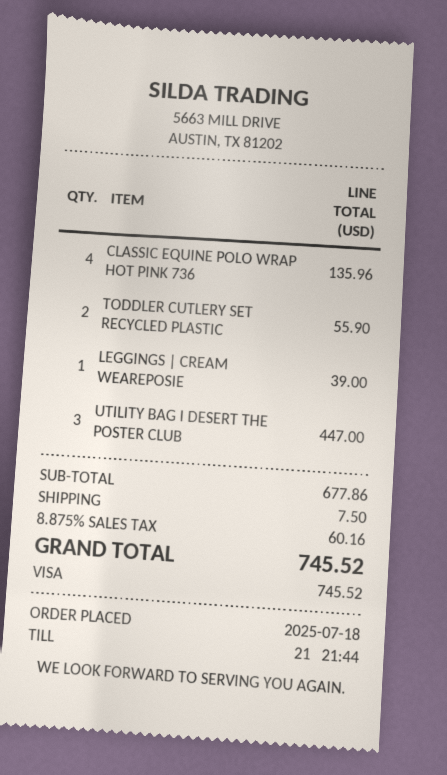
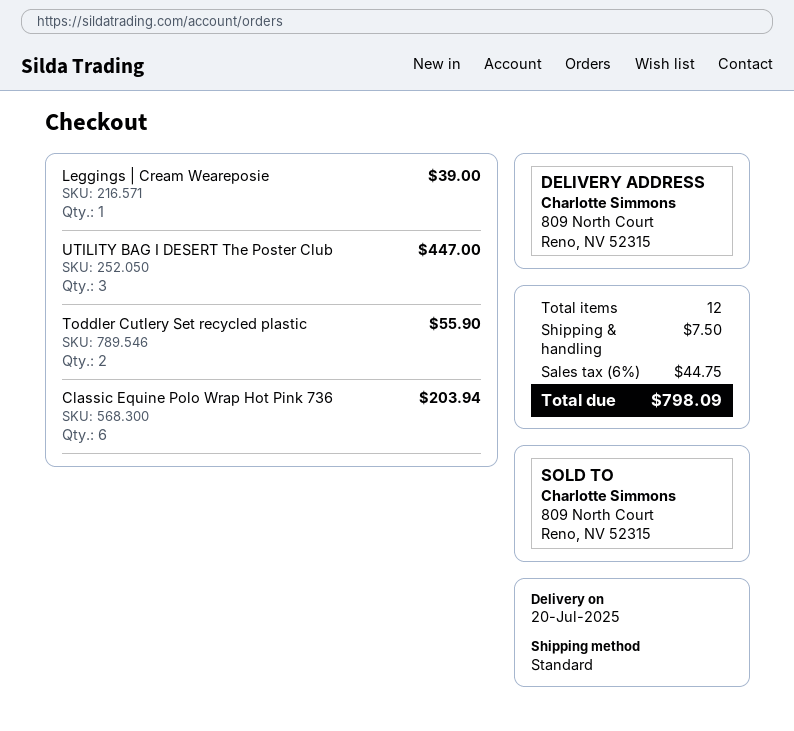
CLASSIC EQUINE POLO WRAP HOT PINK 736: 4 for 135.96 -> 6 for 203.94
tax: 8.875% = 60.16 -> 6% = 44.75
total: 745.52 -> 798.09

